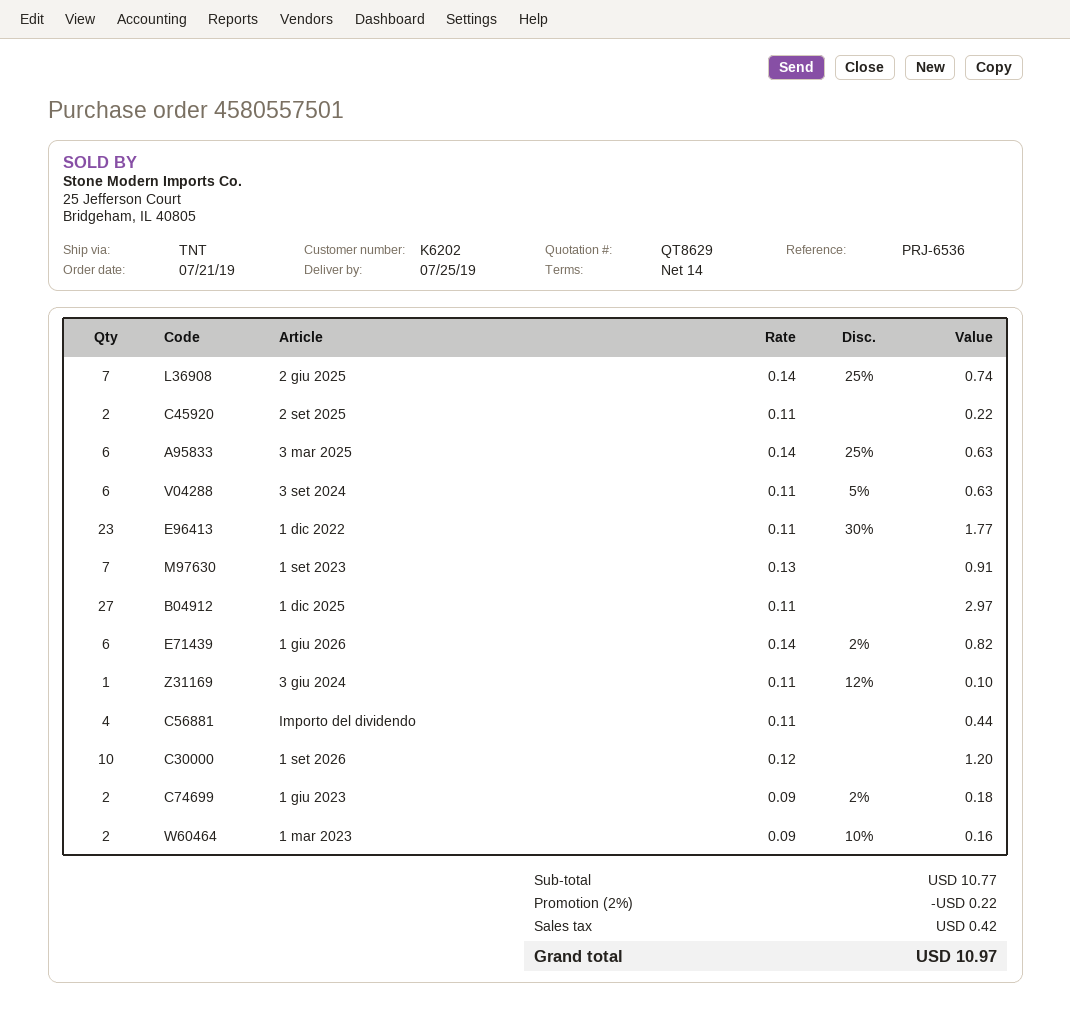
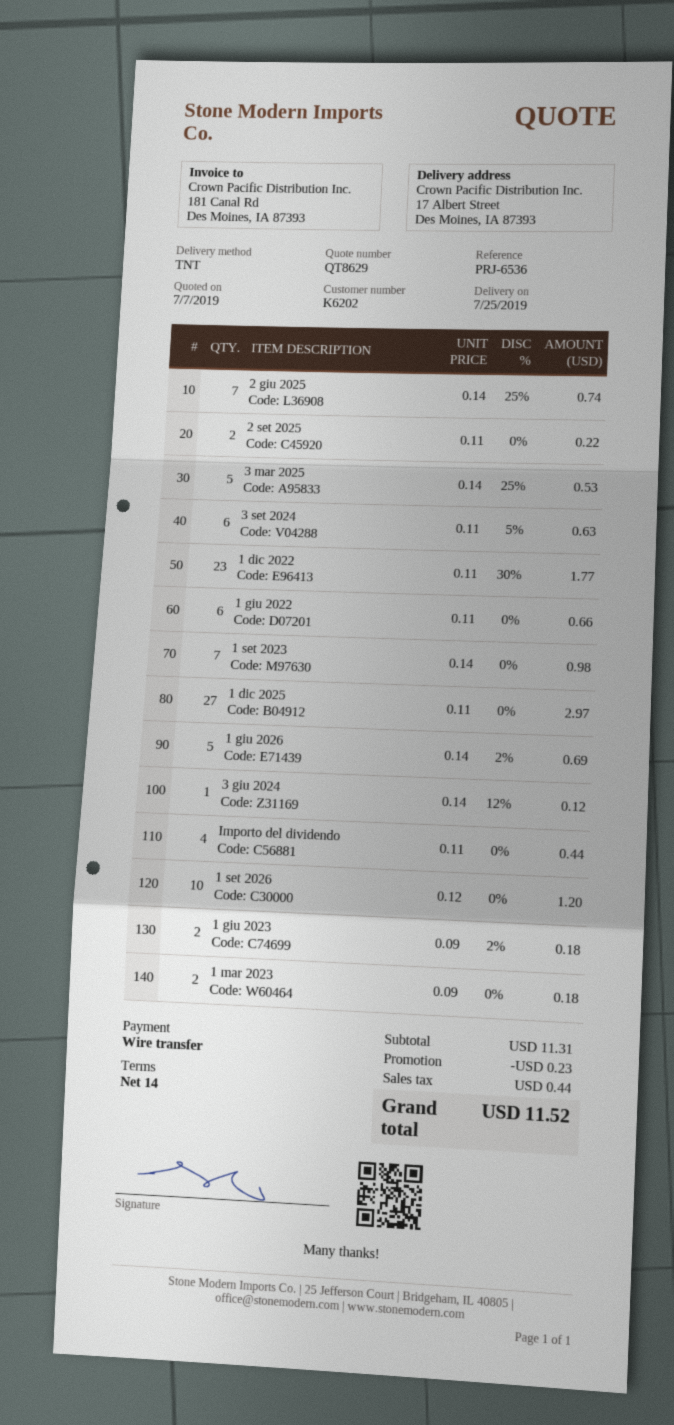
3 mar 2025: 6 x 0.14 - 25% = 0.63 -> 5 x 0.14 - 25% = 0.53
1 set 2023: 7 x 0.13 = 0.91 -> 7 x 0.14 = 0.98
1 giu 2026: 6 x 0.14 - 2% = 0.82 -> 5 x 0.14 - 2% = 0.69
3 giu 2024: 1 x 0.11 - 12% = 0.10 -> 1 x 0.14 - 12% = 0.12
1 mar 2023: 2 x 0.09 - 10% = 0.16 -> 2 x 0.09 = 0.18
1 giu 2022: none -> 6 x 0.11 = 0.66
subtotal: 10.77 -> 11.31
discount: 0.22 -> 0.23
tax: 0.42 -> 0.44
total: 10.97 -> 11.52

